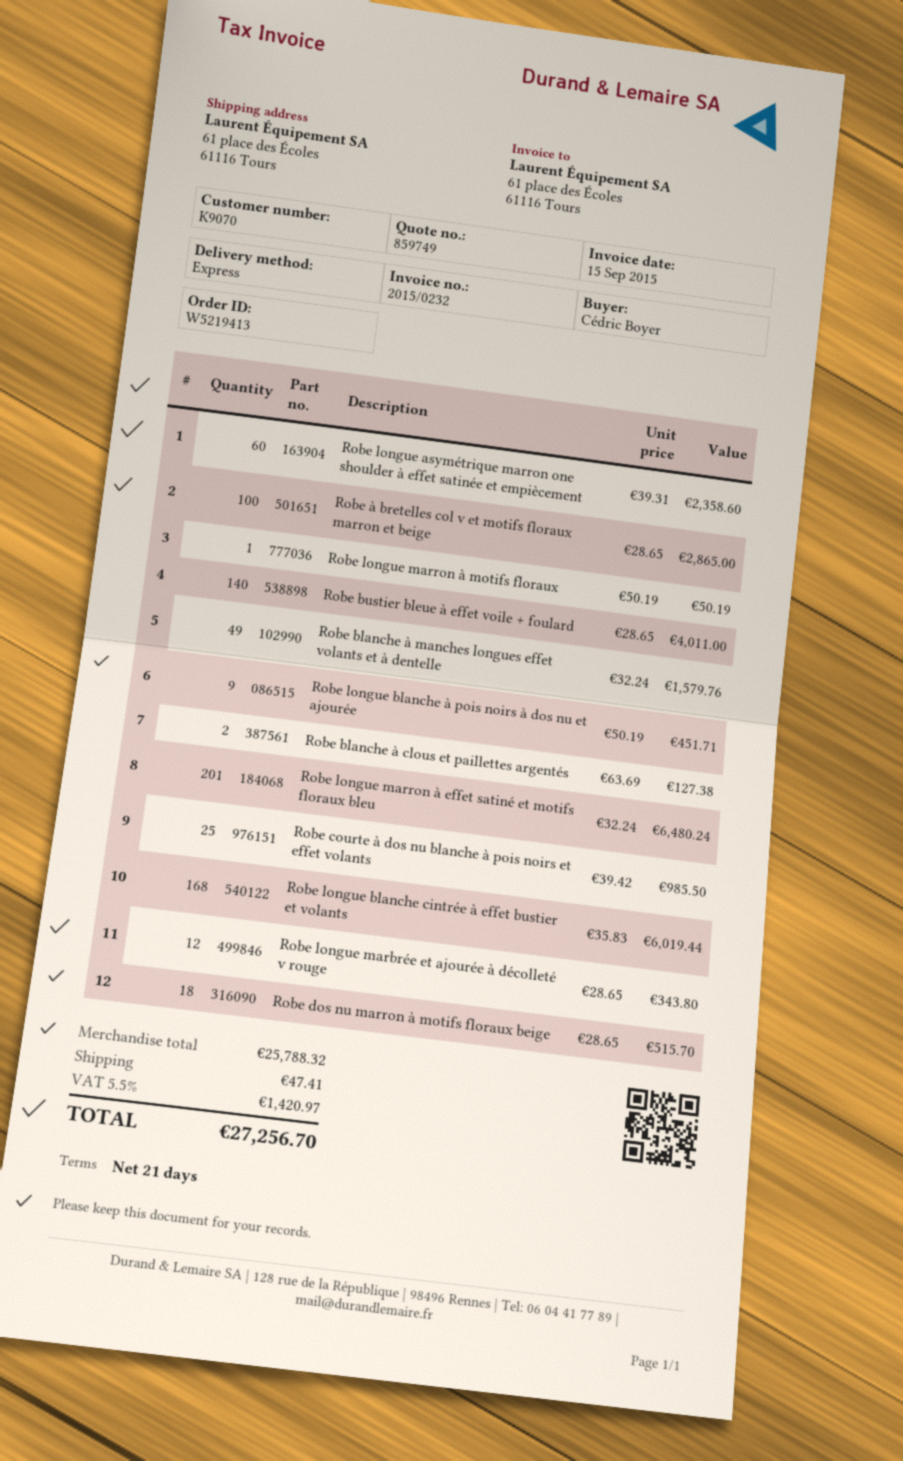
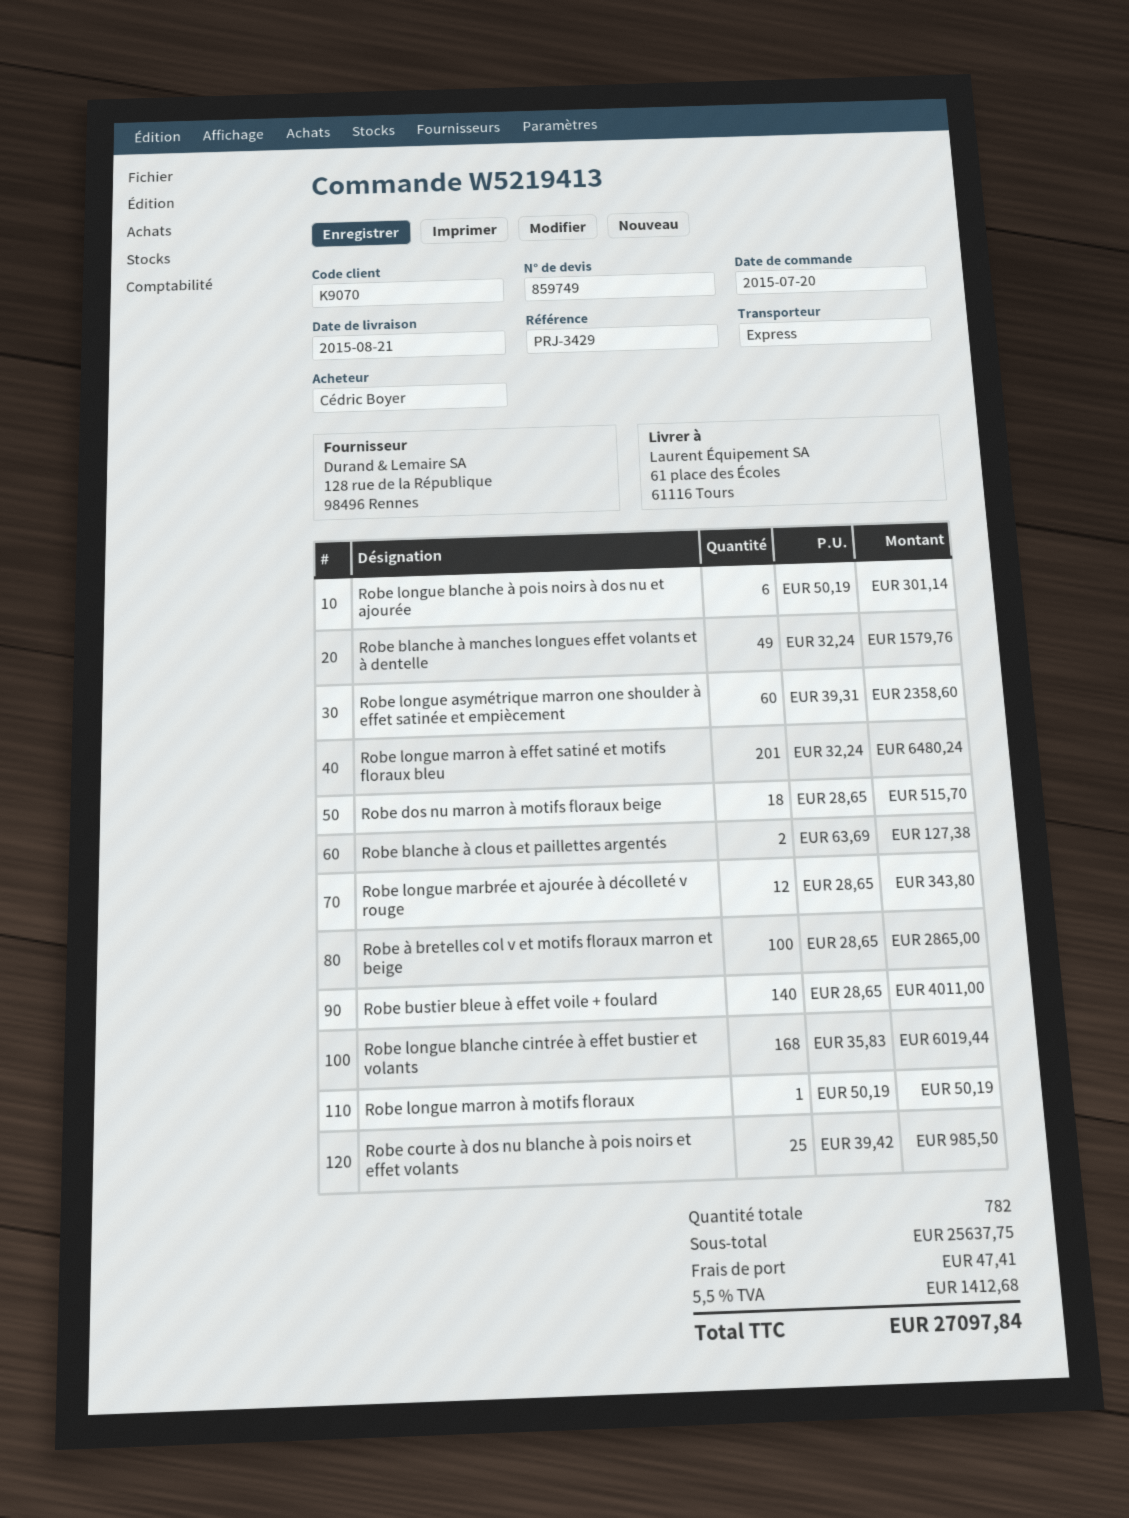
Robe longue blanche à pois noirs à dos nu et ajourée: 9 x 50.19 = 451.71 -> 6 x 50.19 = 301.14
subtotal: 25788.32 -> 25637.75
tax: 5.5% = 1420.97 -> 5.5% = 1412.68
total: 27256.70 -> 27097.84

